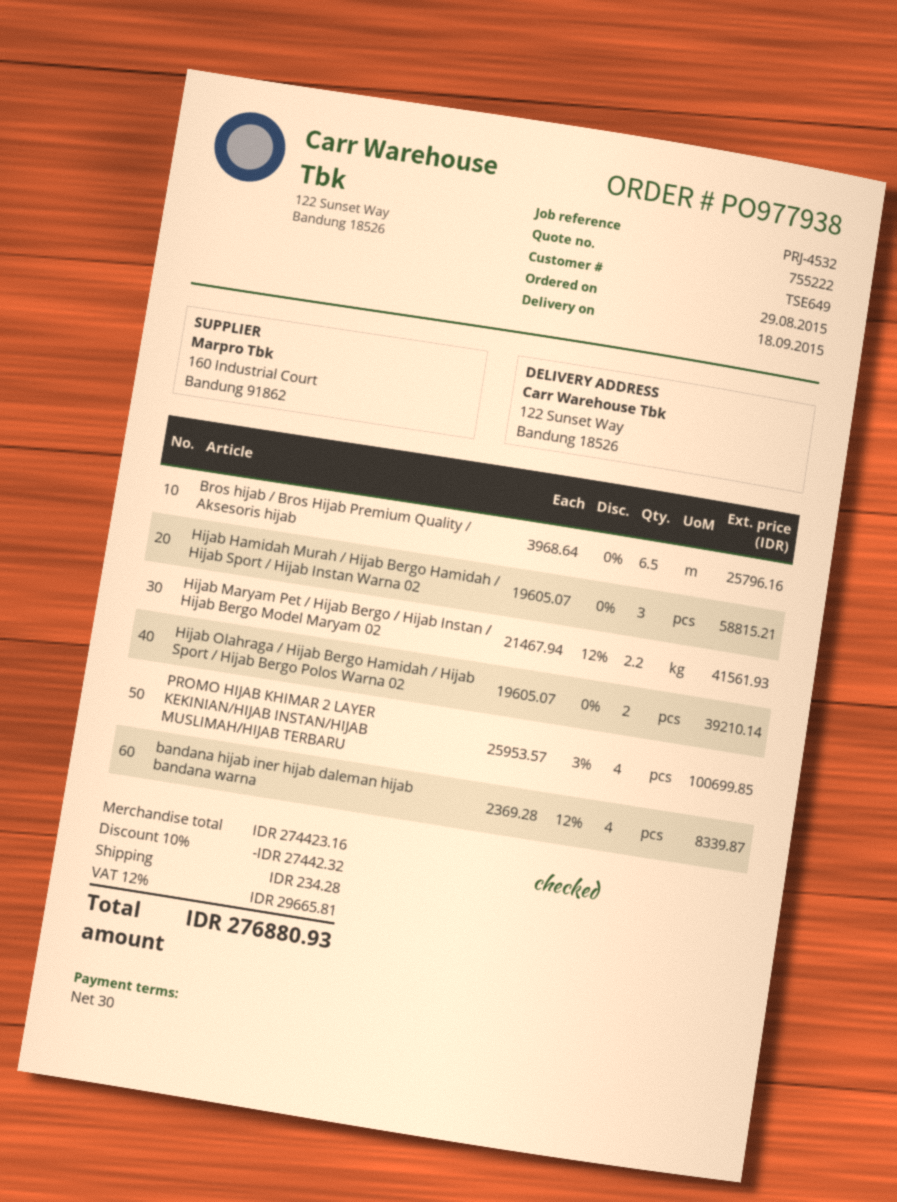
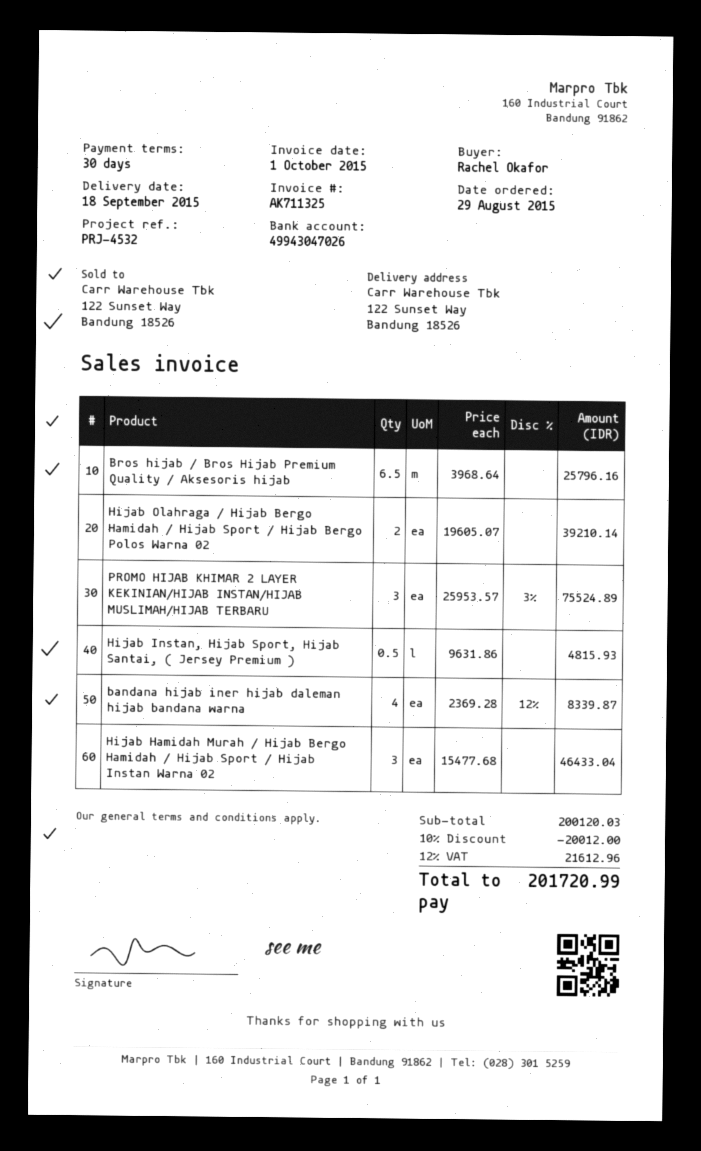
Hijab Hamidah Murah / Hijab Bergo Hamidah / Hijab Sport / Hijab Instan Warna 02: 3 x 19605.07 = 58815.21 -> 3 x 15477.68 = 46433.04
Hijab Maryam Pet / Hijab Bergo / Hijab Instan / Hijab Bergo Model Maryam 02: 2.2 x 21467.94 - 12% = 41561.93 -> none
PROMO HIJAB KHIMAR 2 LAYER KEKINIAN/HIJAB INSTAN/HIJAB MUSLIMAH/HIJAB TERBARU: 4 x 25953.57 - 3% = 100699.85 -> 3 x 25953.57 - 3% = 75524.89
Hijab Instan, Hijab Sport, Hijab Santai, ( Jersey Premium ): none -> 0.5 x 9631.86 = 4815.93
subtotal: 274423.16 -> 200120.03
discount: 10% = 27442.32 -> 10% = 20012.00
shipping: 234.28 -> none
tax: 12% = 29665.81 -> 12% = 21612.96
total: 276880.93 -> 201720.99

